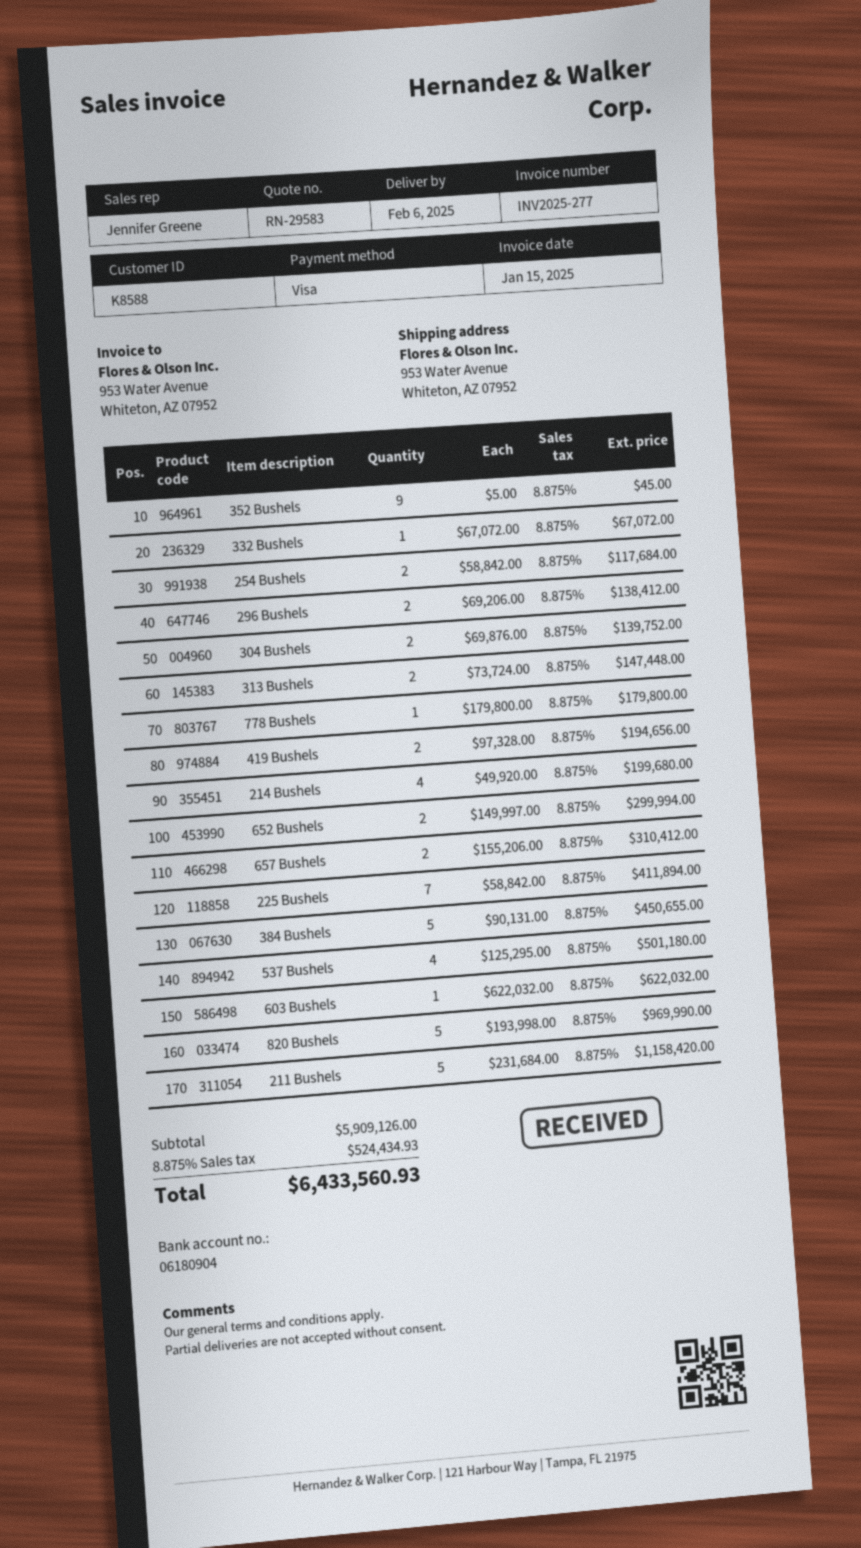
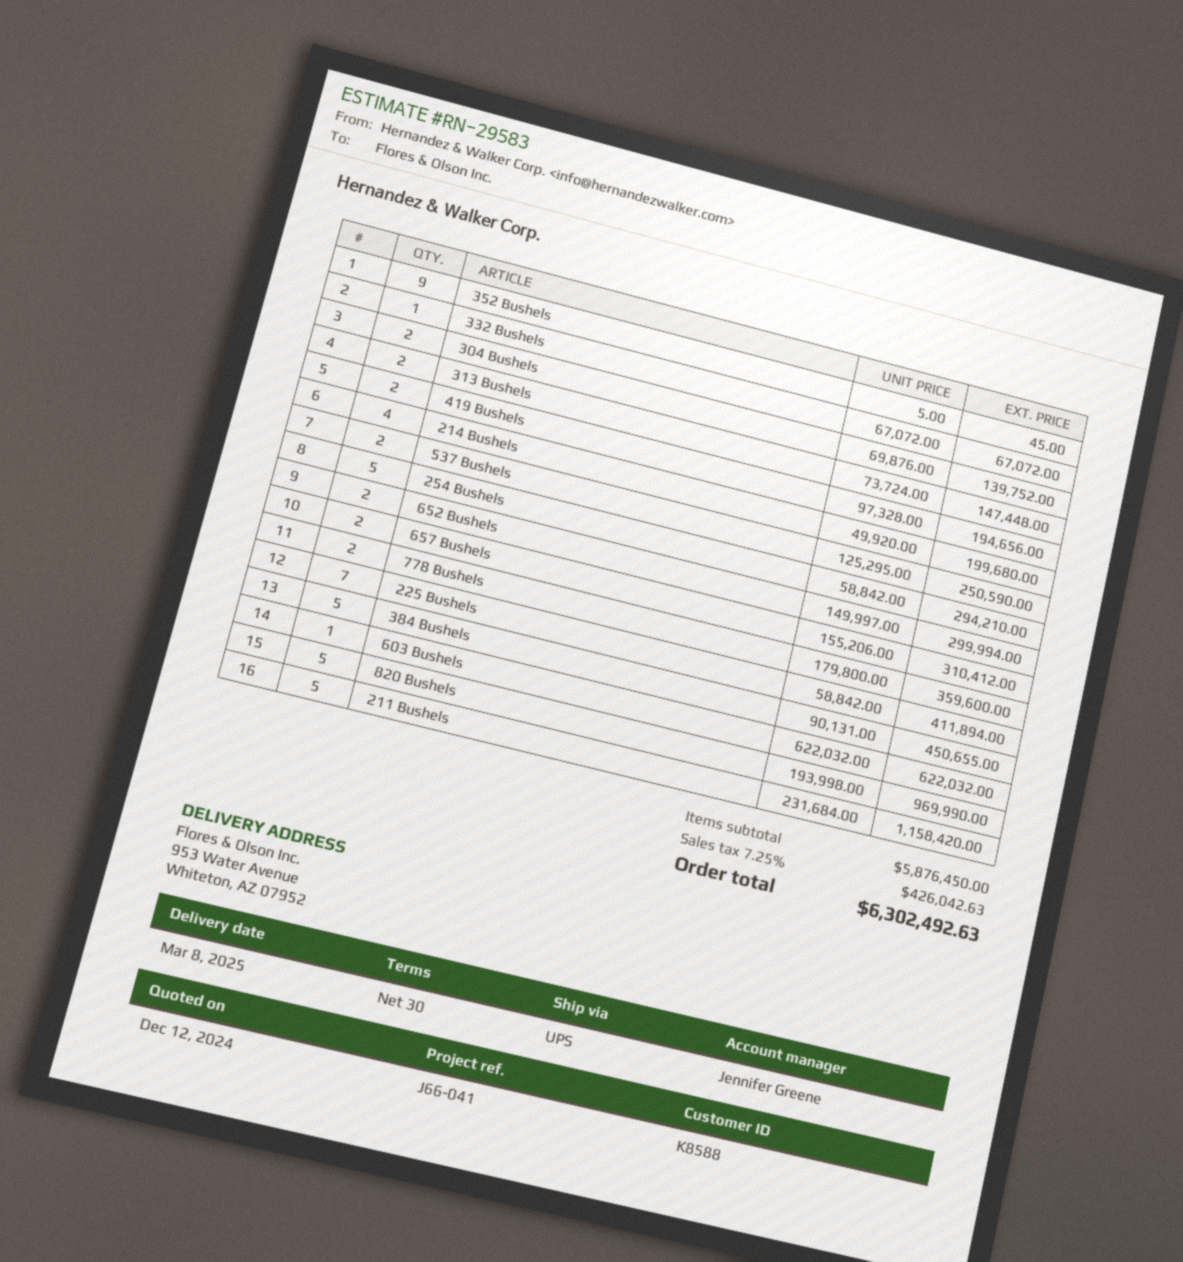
delivery date: 2025-02-06 -> 2025-03-08
254 Bushels: 2 x 58842.00 = 117684.00 -> 5 x 58842.00 = 294210.00
296 Bushels: 2 x 69206.00 = 138412.00 -> none
778 Bushels: 1 x 179800.00 = 179800.00 -> 2 x 179800.00 = 359600.00
537 Bushels: 4 x 125295.00 = 501180.00 -> 2 x 125295.00 = 250590.00
subtotal: 5909126.00 -> 5876450.00
tax: 8.875% = 524434.93 -> 7.25% = 426042.63
total: 6433560.93 -> 6302492.63

